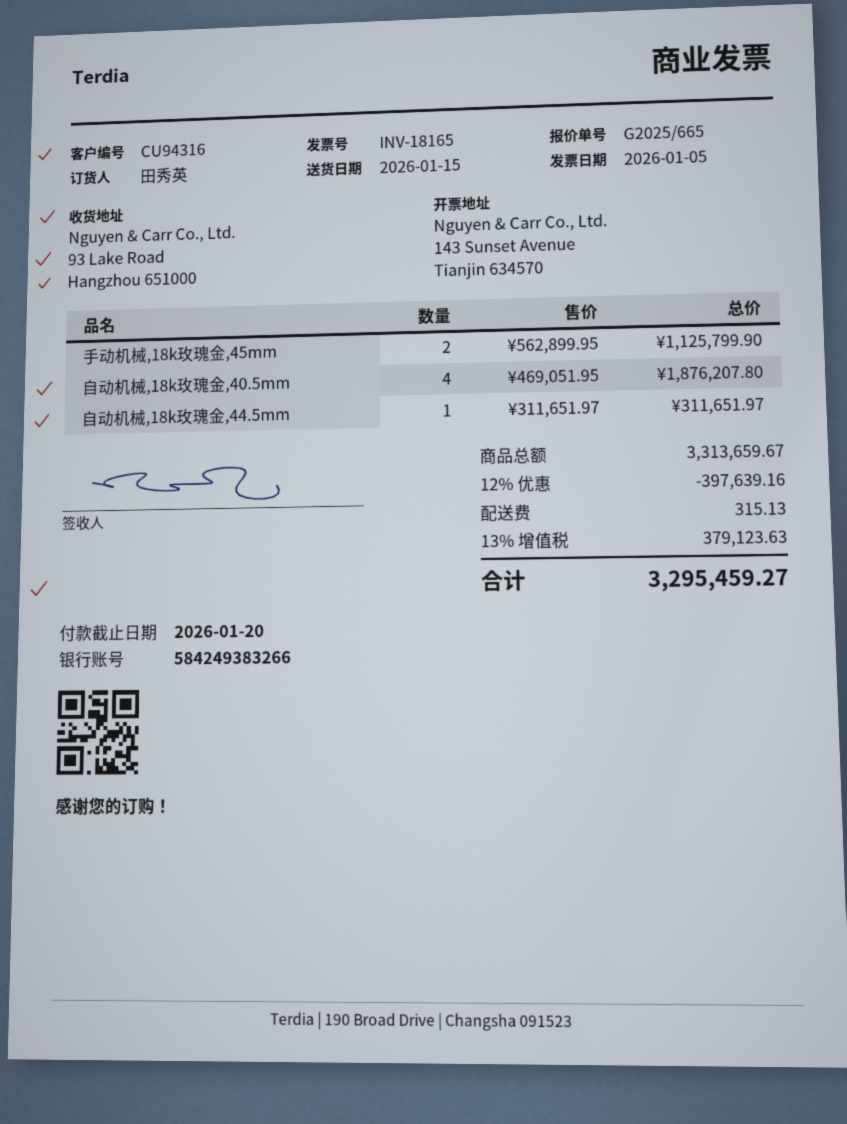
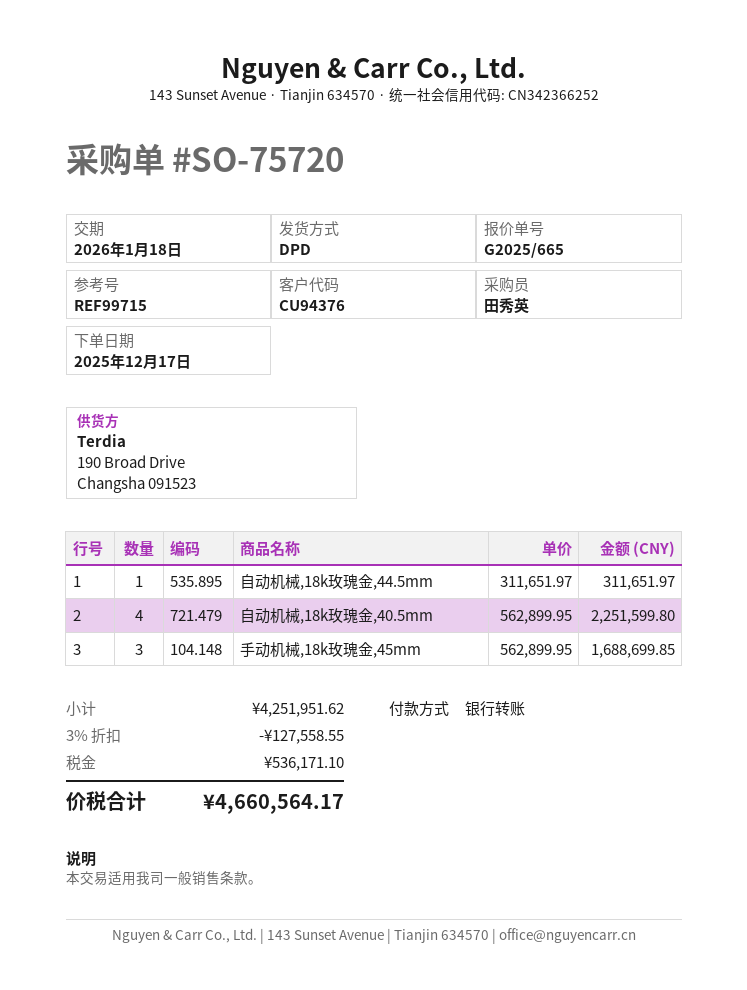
delivery date: 2026-01-15 -> 2026-01-18
customer number: CU94316 -> CU94376
手动机械,18k玫瑰金,45mm: 2 x 562899.95 = 1125799.90 -> 3 x 562899.95 = 1688699.85
自动机械,18k玫瑰金,40.5mm: 4 x 469051.95 = 1876207.80 -> 4 x 562899.95 = 2251599.80
subtotal: 3313659.67 -> 4251951.62
discount: 12% = 397639.16 -> 3% = 127558.55
shipping: 315.13 -> none
tax: 379123.63 -> 536171.10
total: 3295459.27 -> 4660564.17

